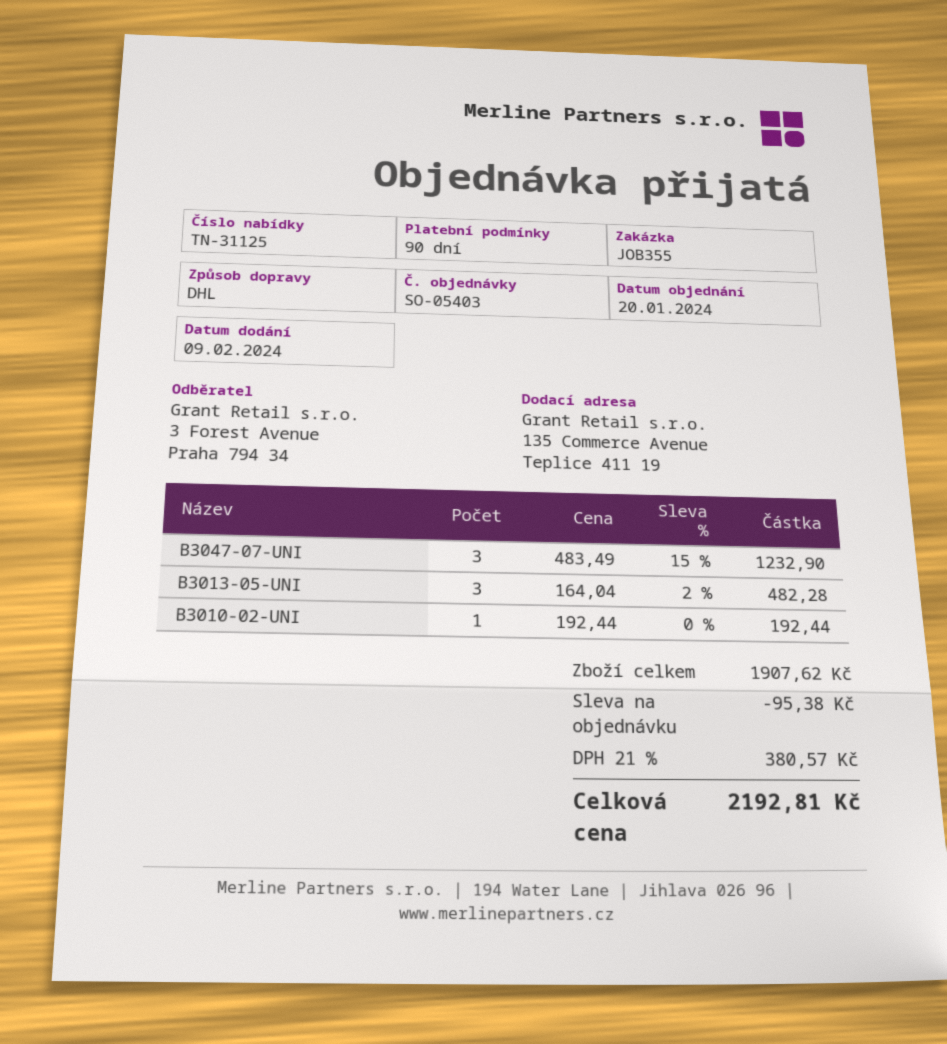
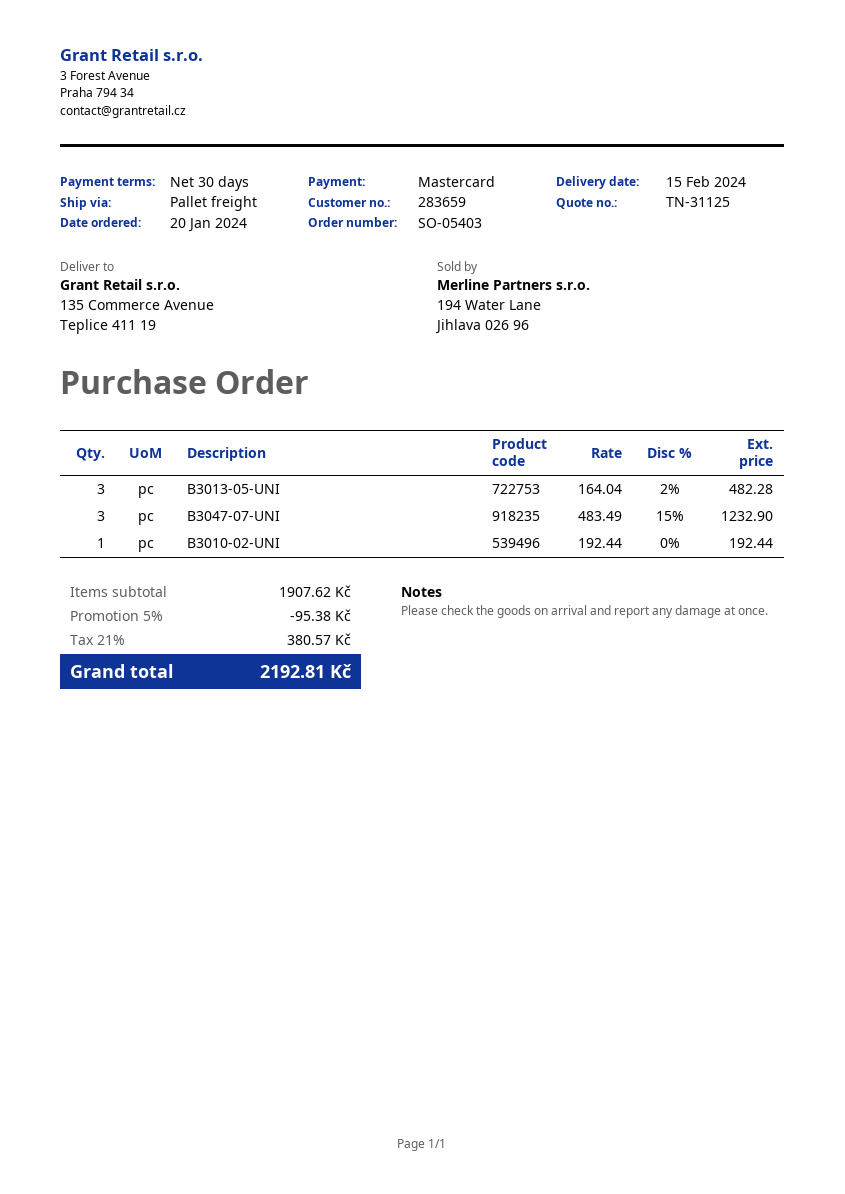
delivery date: 2024-02-09 -> 2024-02-15
payment terms: 90 days -> 30 days
shipping method: DHL -> pallet freight

